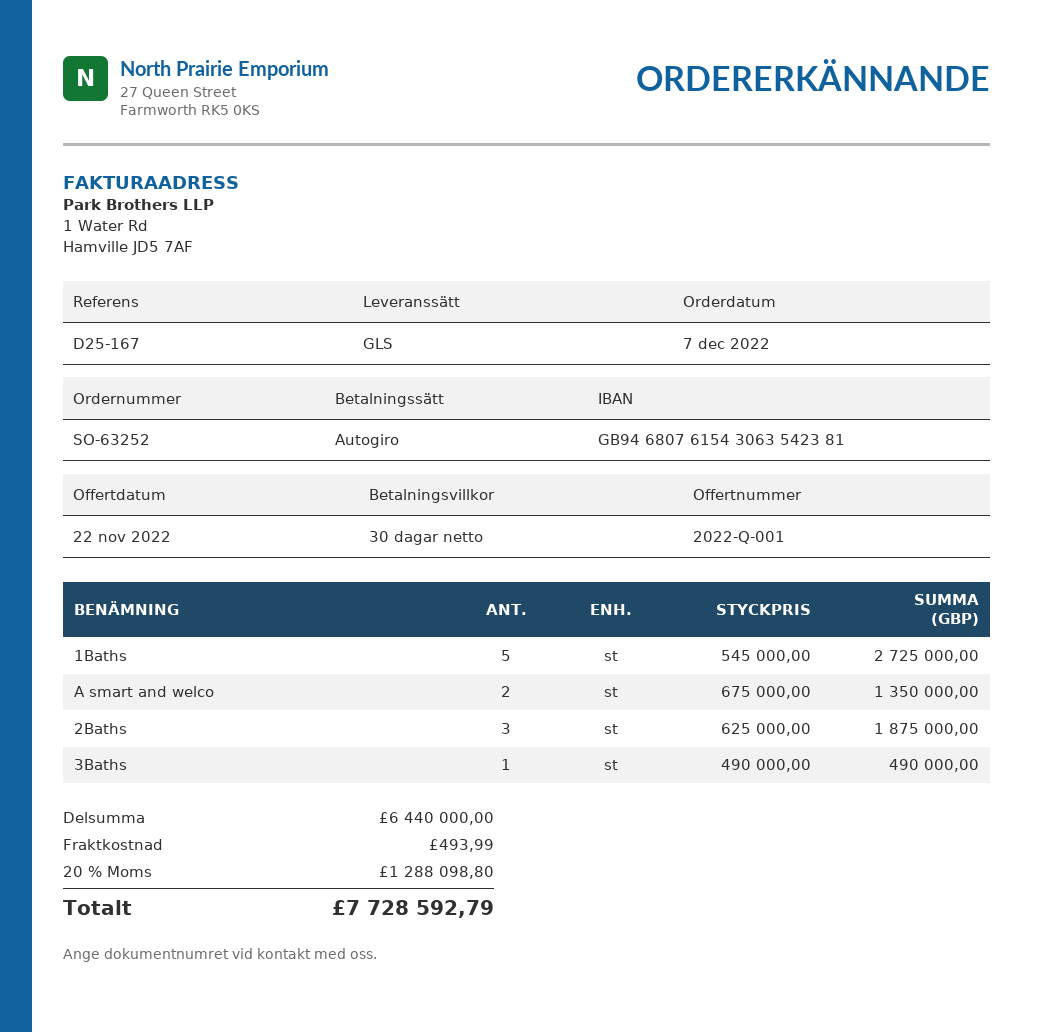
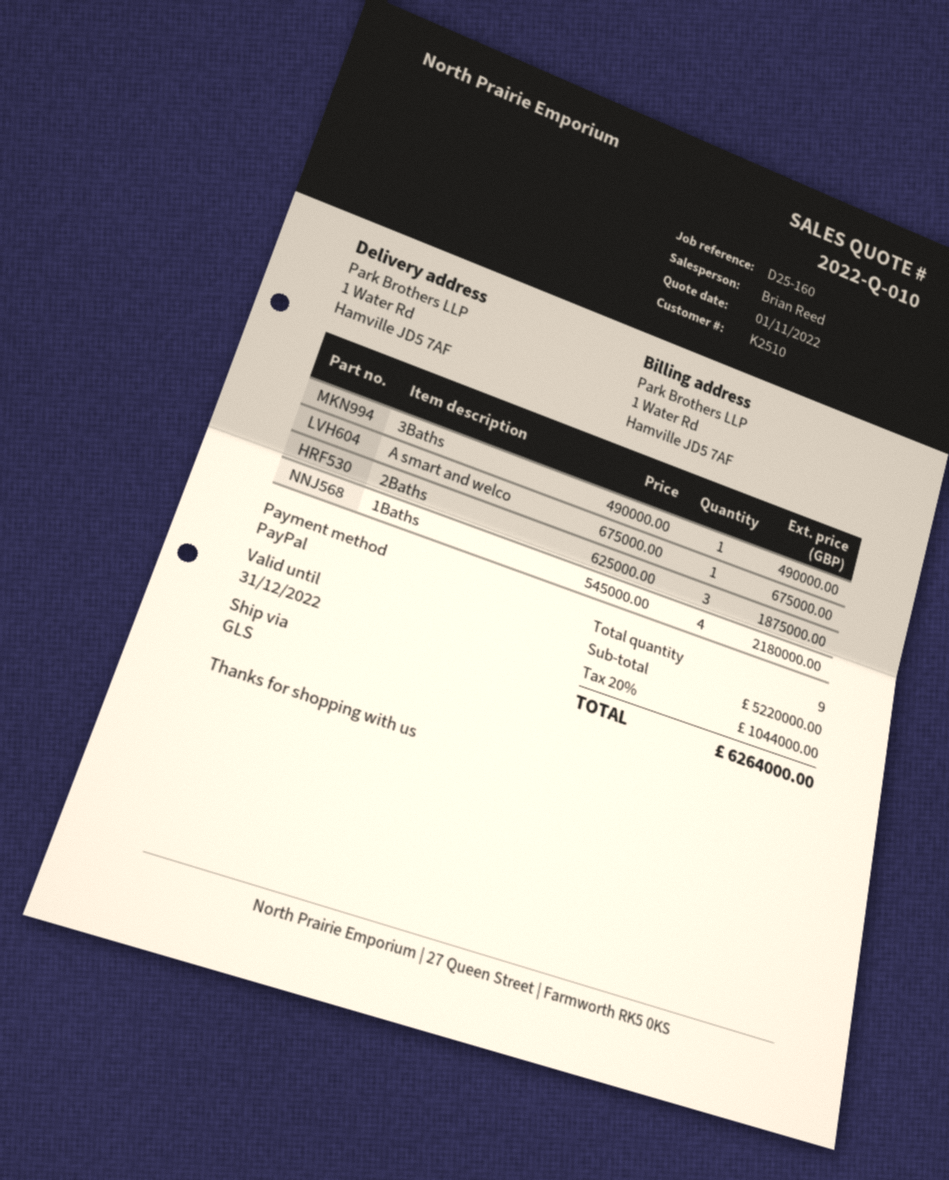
quote number: 2022-Q-001 -> 2022-Q-010
quote date: 2022-11-22 -> 2022-11-01
reference: D25-167 -> D25-160
payment method: direct debit -> PayPal
1Baths: 5 x 545000.00 = 2725000.00 -> 4 x 545000.00 = 2180000.00
A smart and welco: 2 x 675000.00 = 1350000.00 -> 1 x 675000.00 = 675000.00
subtotal: 6440000.00 -> 5220000.00
shipping: 493.99 -> none
tax: 20% = 1288098.80 -> 20% = 1044000.00
total: 7728592.79 -> 6264000.00

